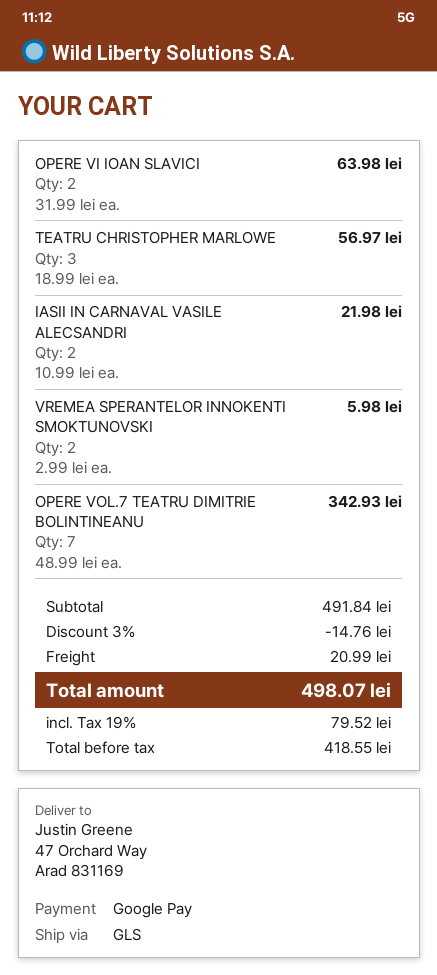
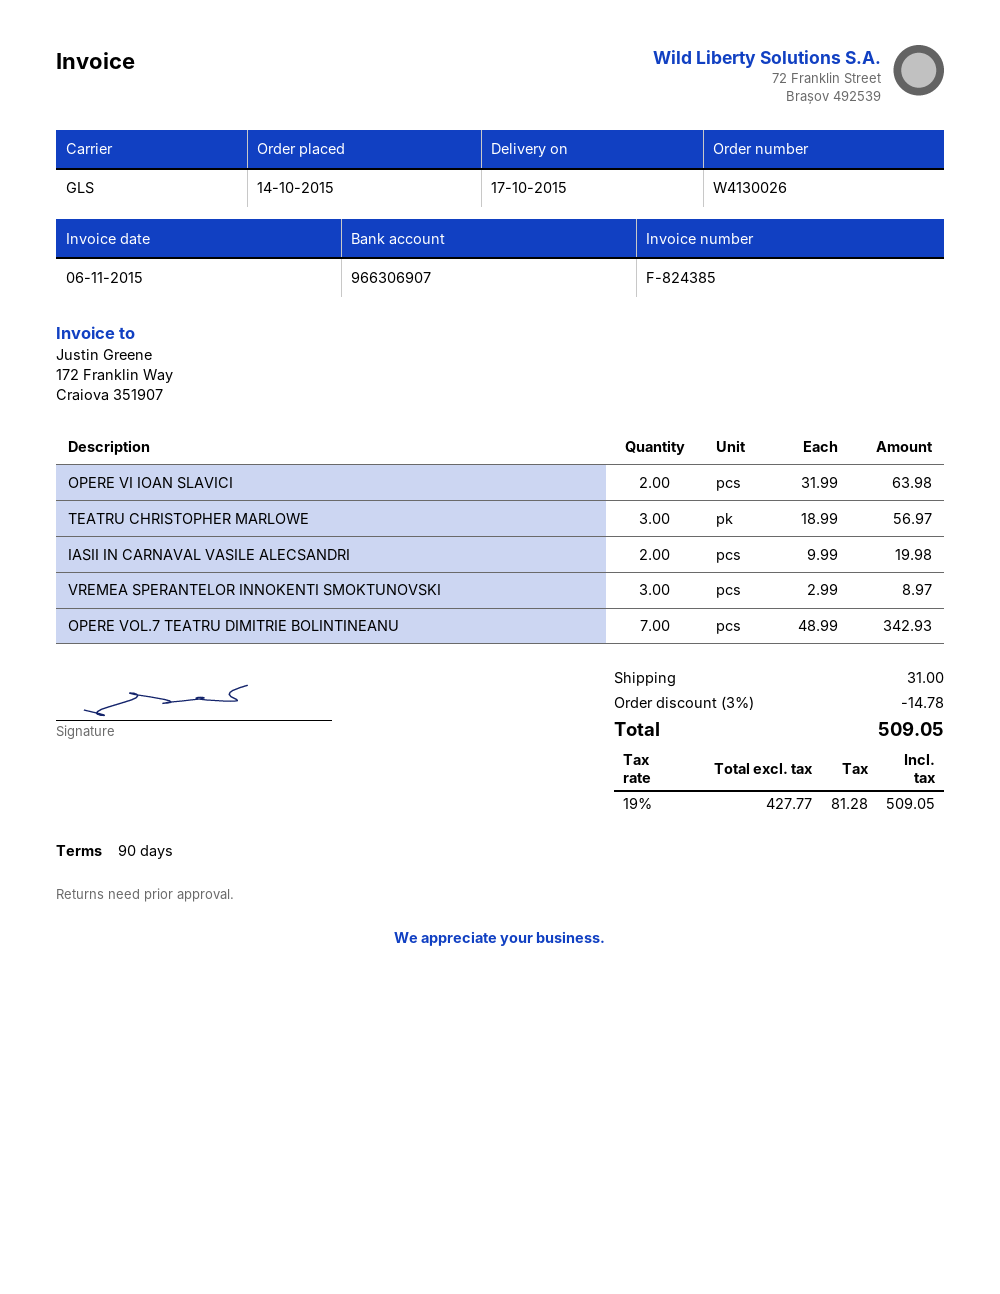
IASII IN CARNAVAL VASILE ALECSANDRI: 2 x 10.99 = 21.98 -> 2 x 9.99 = 19.98
VREMEA SPERANTELOR INNOKENTI SMOKTUNOVSKI: 2 x 2.99 = 5.98 -> 3 x 2.99 = 8.97
discount: 3% = 14.76 -> 3% = 14.78
shipping: 20.99 -> 31.00
net: 418.55 -> 427.77
tax: 19% = 79.52 -> 19% = 81.28
total: 498.07 -> 509.05

